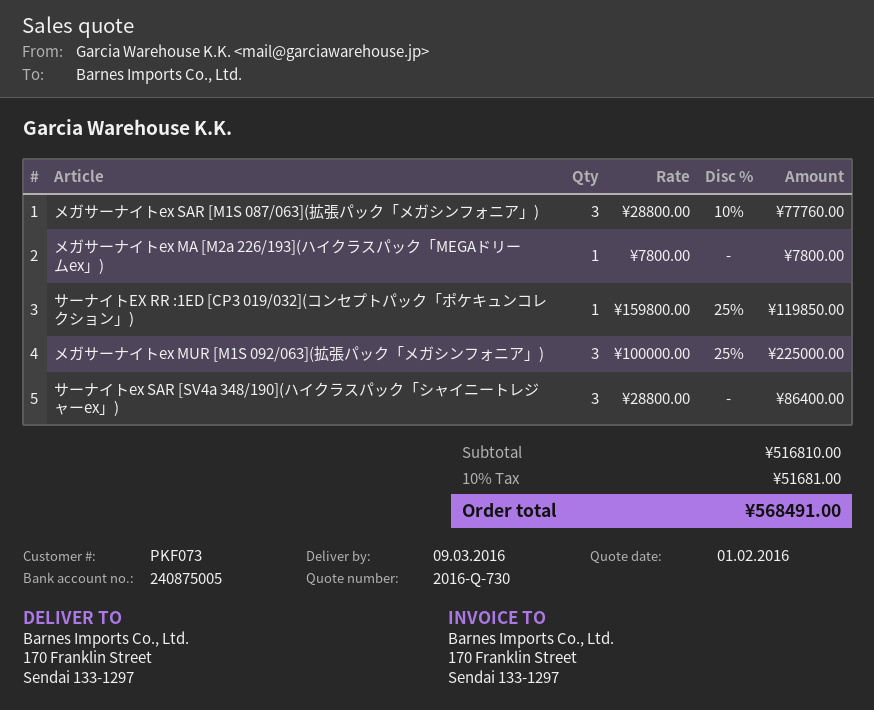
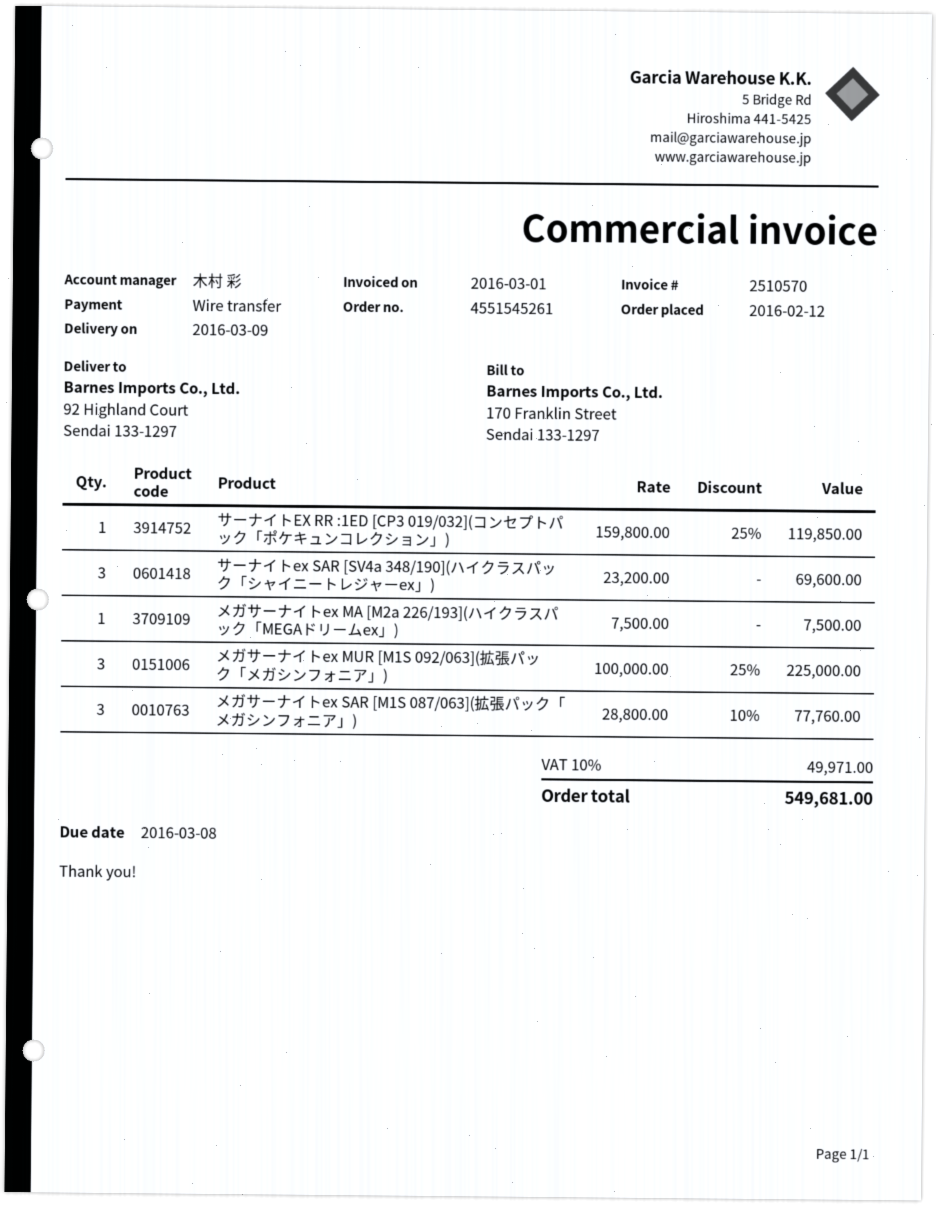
ship to: 170 Franklin Street, Sendai 133-1297 -> 92 Highland Court, Sendai 133-1297
メガサーナイトex MA [M2a 226/193](ハイクラスパック「MEGAドリームex」): 1 x 7800.00 = 7800.00 -> 1 x 7500.00 = 7500.00
サーナイトex SAR [SV4a 348/190](ハイクラスパック「シャイニートレジャーex」): 3 x 28800.00 = 86400.00 -> 3 x 23200.00 = 69600.00
tax: 10% = 51681.00 -> 10% = 49971.00
total: 568491.00 -> 549681.00

